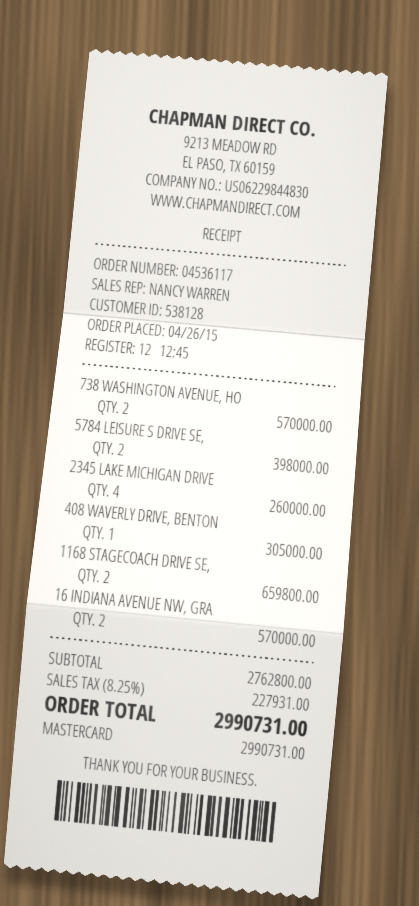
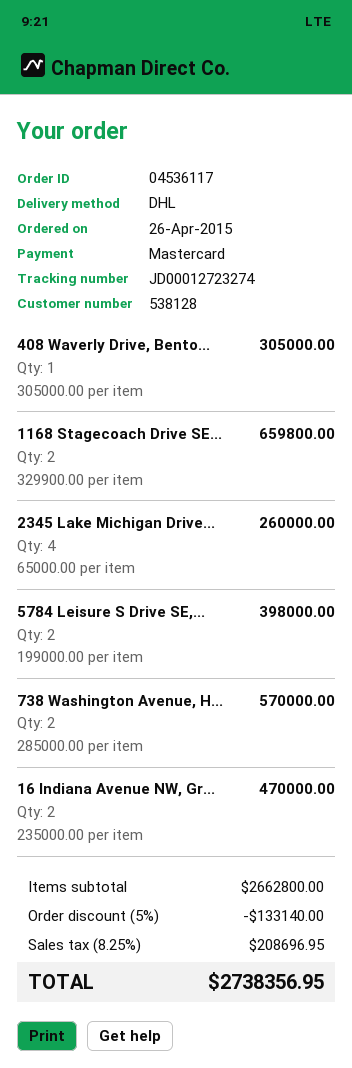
16 INDIANA AVENUE NW, GRA: 2 for 570000.00 -> 2 for 470000.00
subtotal: 2762800.00 -> 2662800.00
discount: none -> 5% = 133140.00
tax: 8.25% = 227931.00 -> 8.25% = 208696.95
total: 2990731.00 -> 2738356.95

